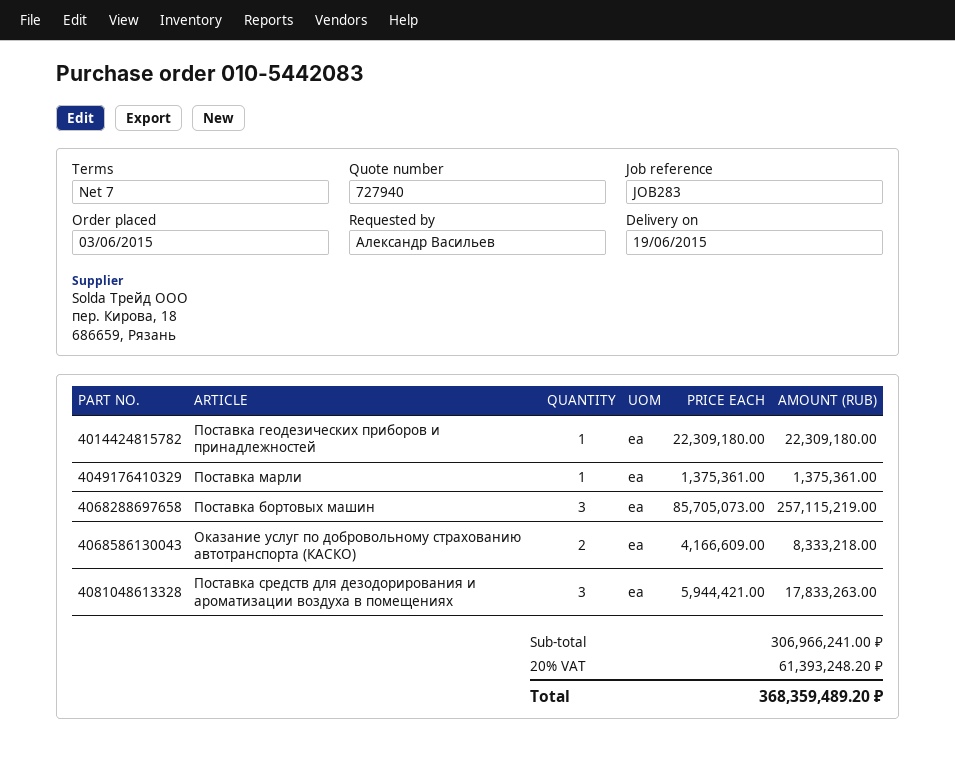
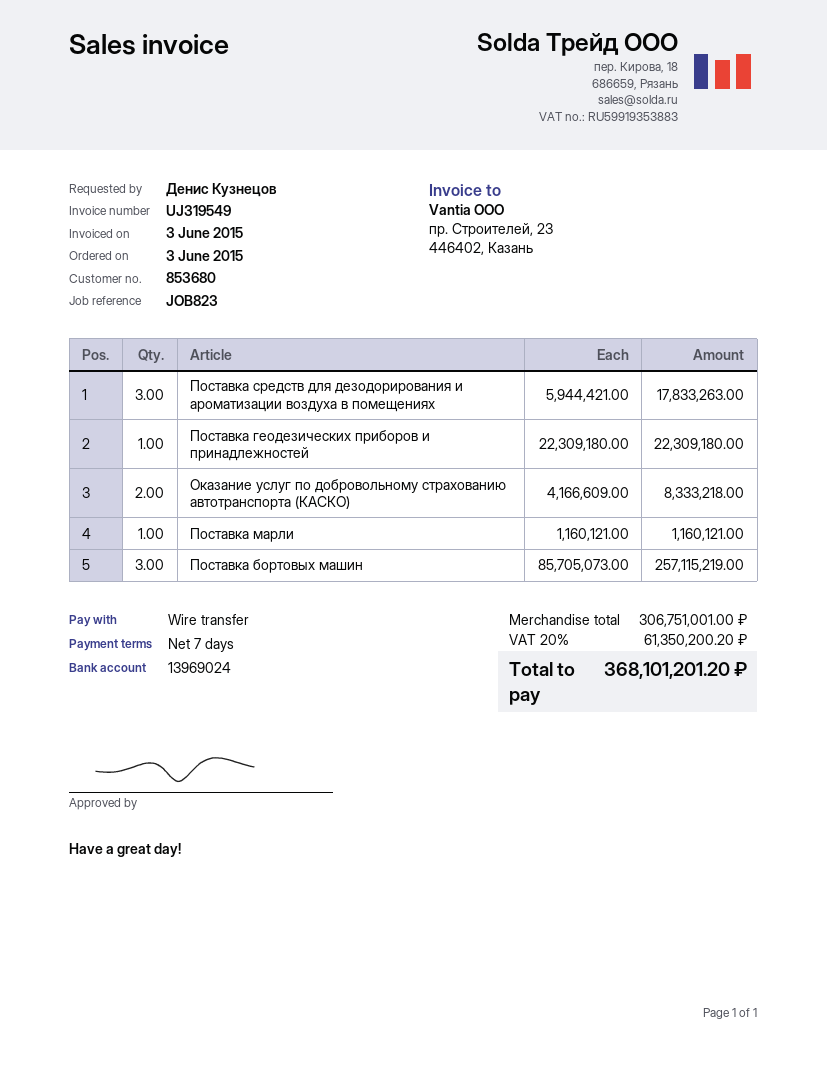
reference: JOB283 -> JOB823
ordered by: Александр Васильев -> Денис Кузнецов
Поставка марли: 1 x 1375361.00 = 1375361.00 -> 1 x 1160121.00 = 1160121.00
subtotal: 306966241.00 -> 306751001.00
tax: 20% = 61393248.20 -> 20% = 61350200.20
total: 368359489.20 -> 368101201.20

